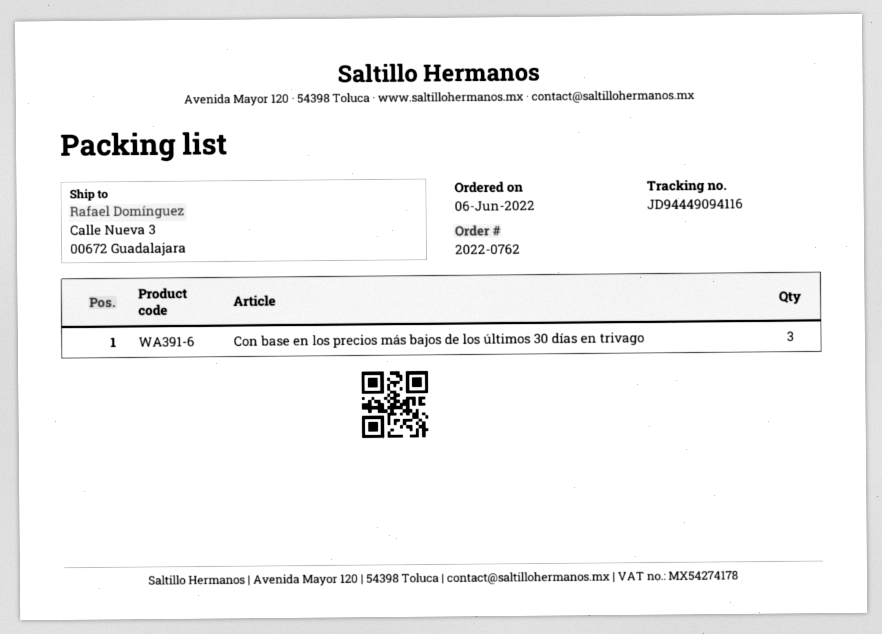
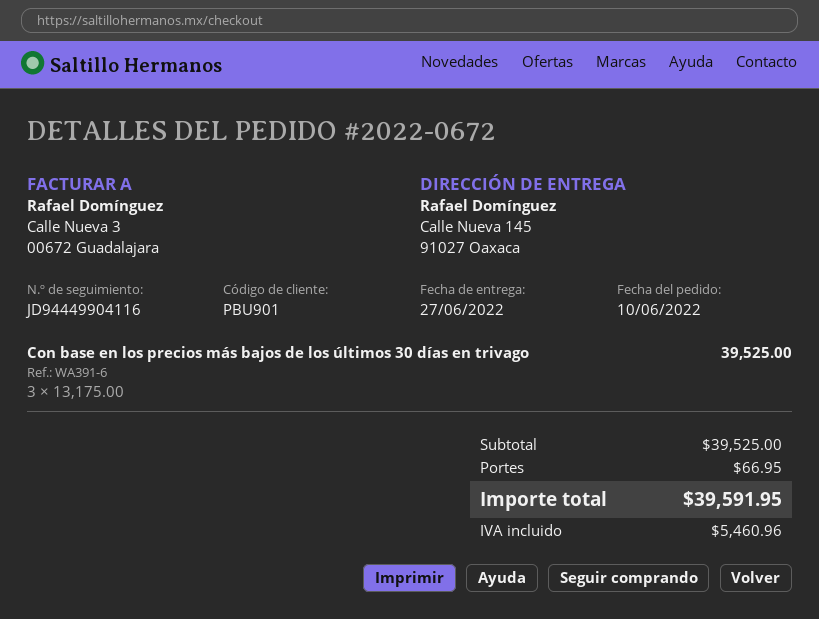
order number: 2022-0762 -> 2022-0672
order date: 2022-06-06 -> 2022-06-10
tracking number: JD94449094116 -> JD94449904116
ship to: Calle Nueva 3, 00672 Guadalajara -> Calle Nueva 145, 91027 Oaxaca

